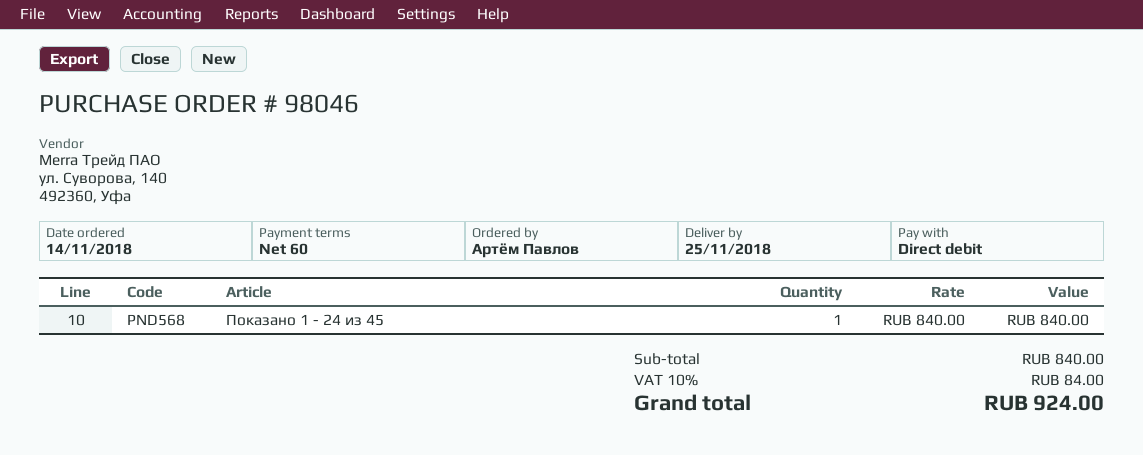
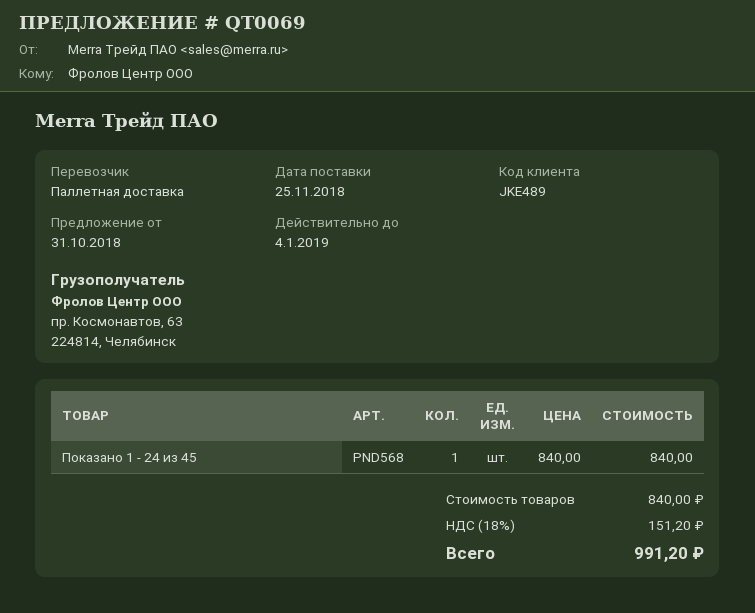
tax: 10% = 84.00 -> 18% = 151.20
total: 924.00 -> 991.20

